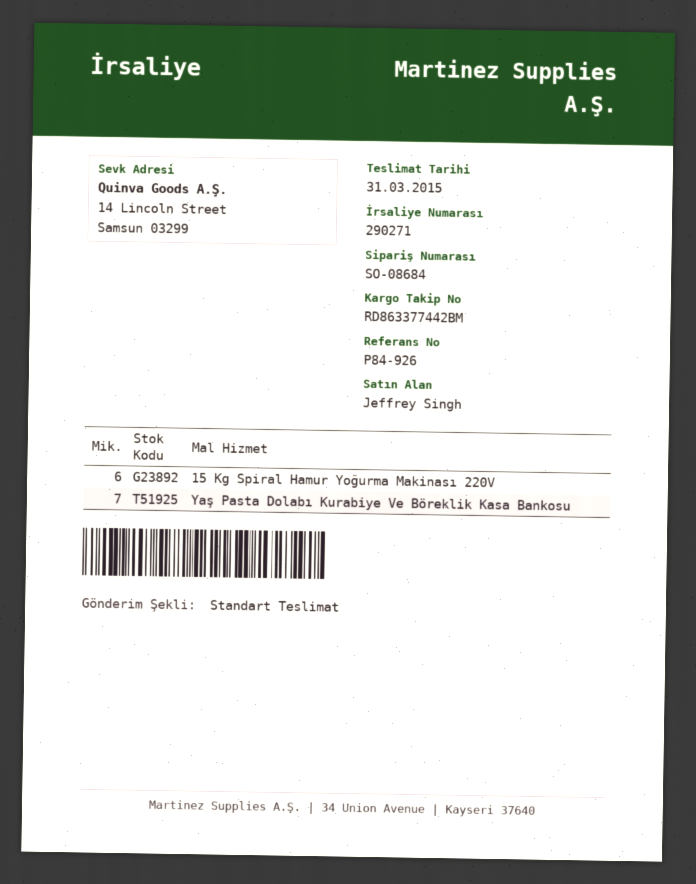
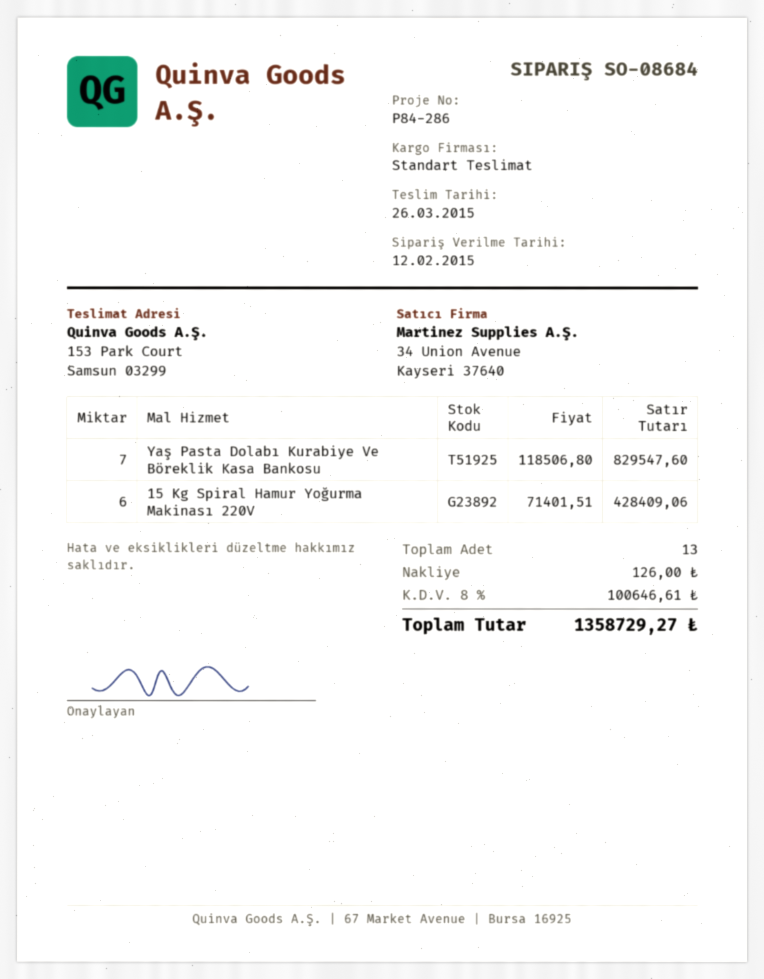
delivery date: 2015-03-31 -> 2015-03-26
reference: P84-926 -> P84-286
ship to: 14 Lincoln Street, Samsun 03299 -> 153 Park Court, Samsun 03299

